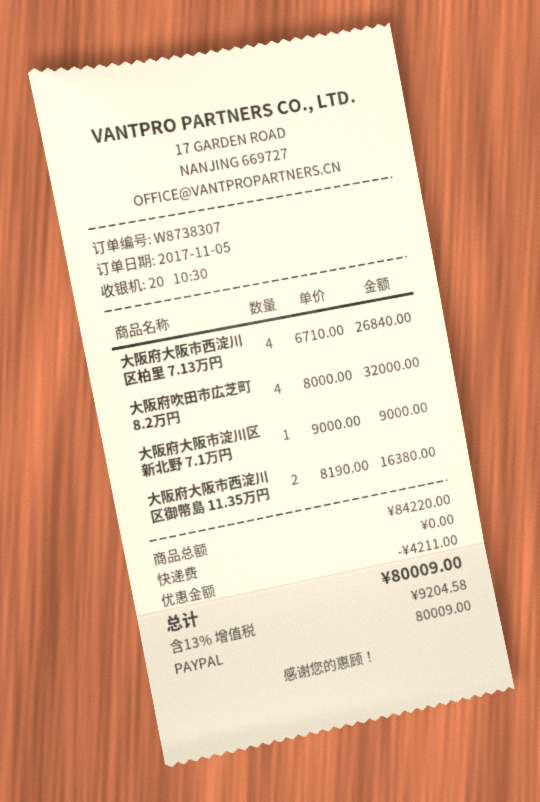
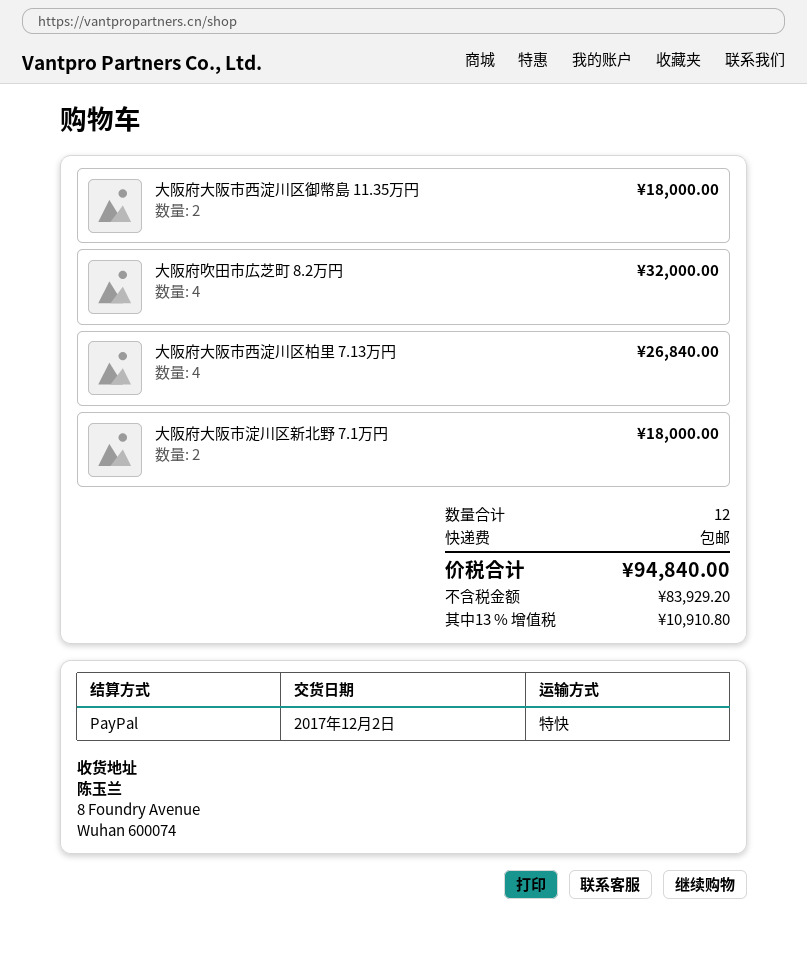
大阪府大阪市淀川区新北野 7.1万円: 1 for 9000.00 -> 2 for 18000.00
大阪府大阪市西淀川区御幣島 11.35万円: 2 for 16380.00 -> 2 for 18000.00
discount: 4211.00 -> none
tax: 13% = 9204.58 -> 13% = 10910.80
total: 80009.00 -> 94840.00

